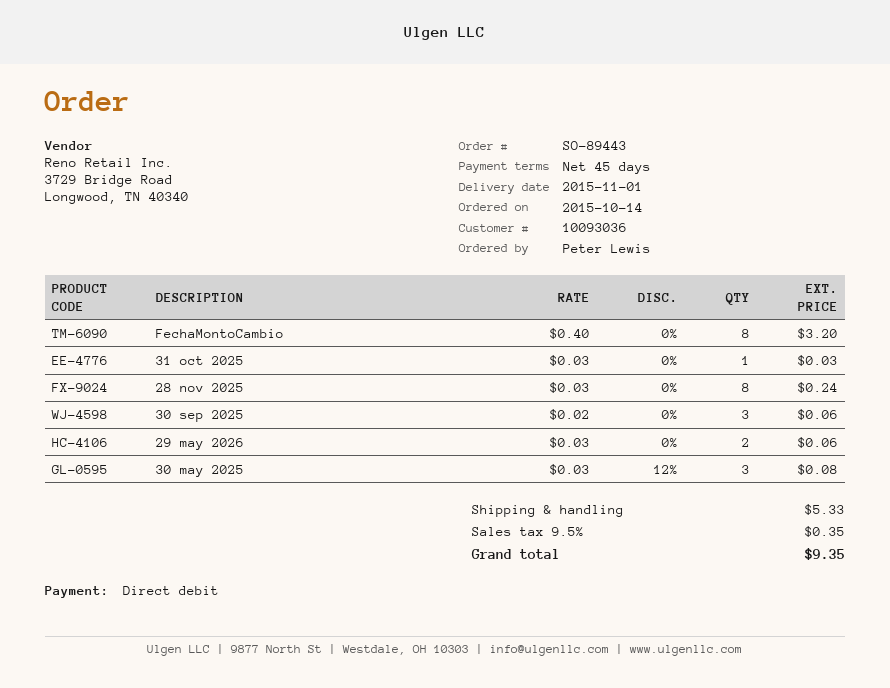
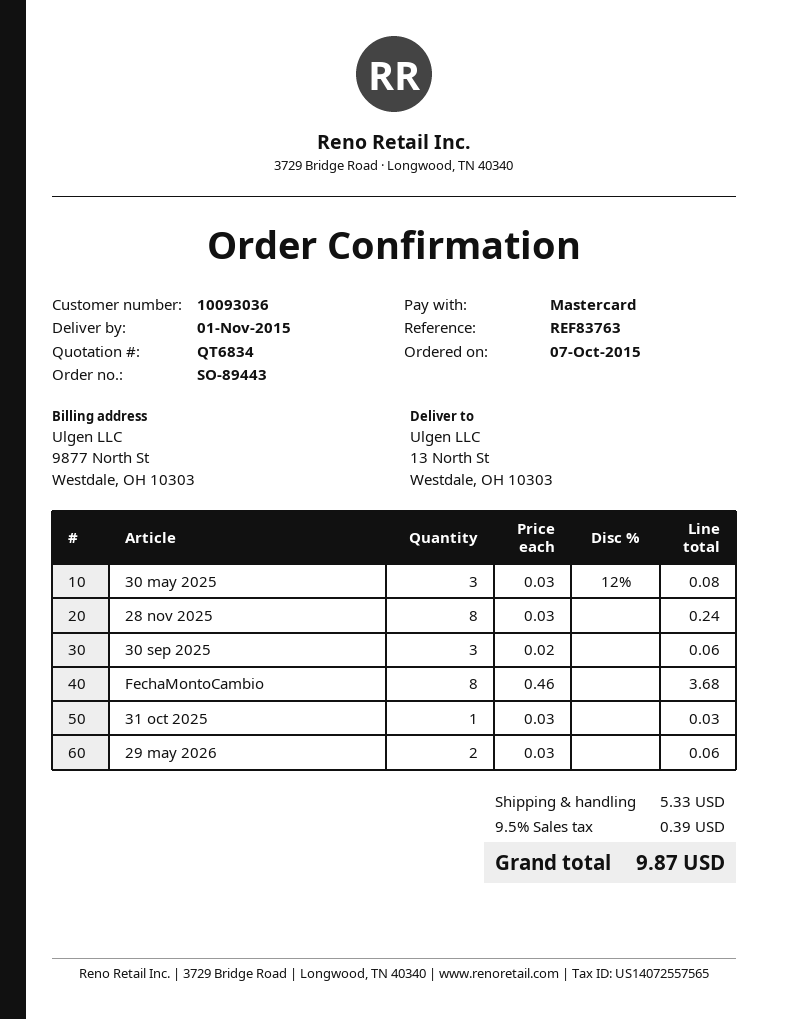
order date: 2015-10-14 -> 2015-10-07
payment method: direct debit -> Mastercard
FechaMontoCambio: 8 x 0.40 = 3.20 -> 8 x 0.46 = 3.68
tax: 9.5% = 0.35 -> 9.5% = 0.39
total: 9.35 -> 9.87

